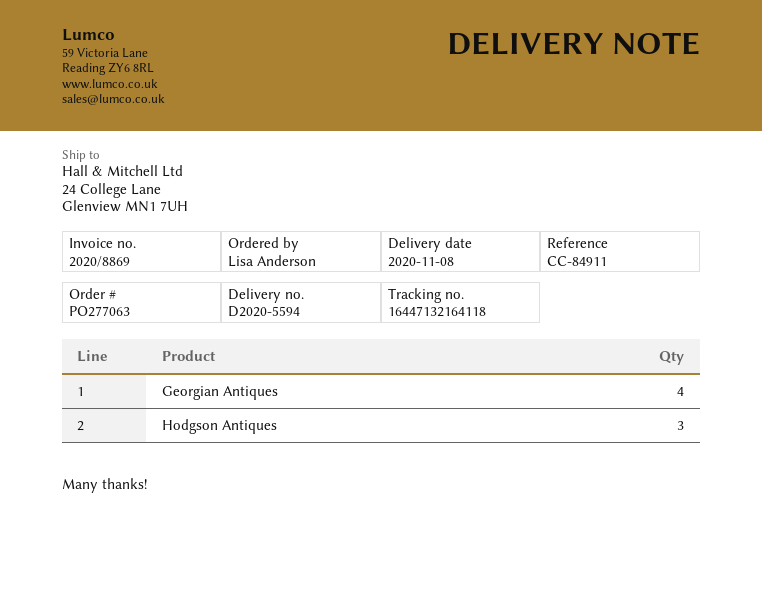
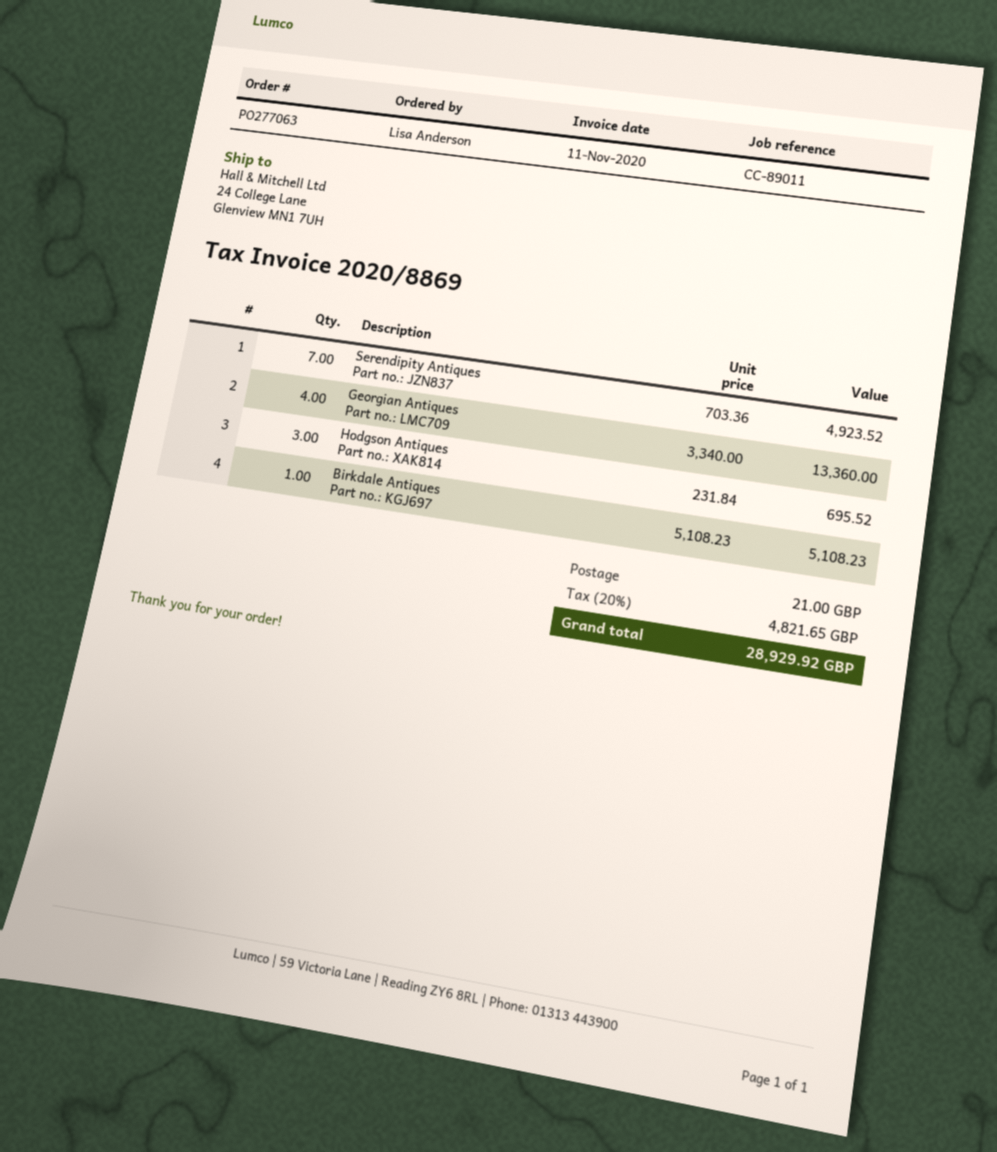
reference: CC-84911 -> CC-89011
Serendipity Antiques: none -> 7
Birkdale Antiques: none -> 1

